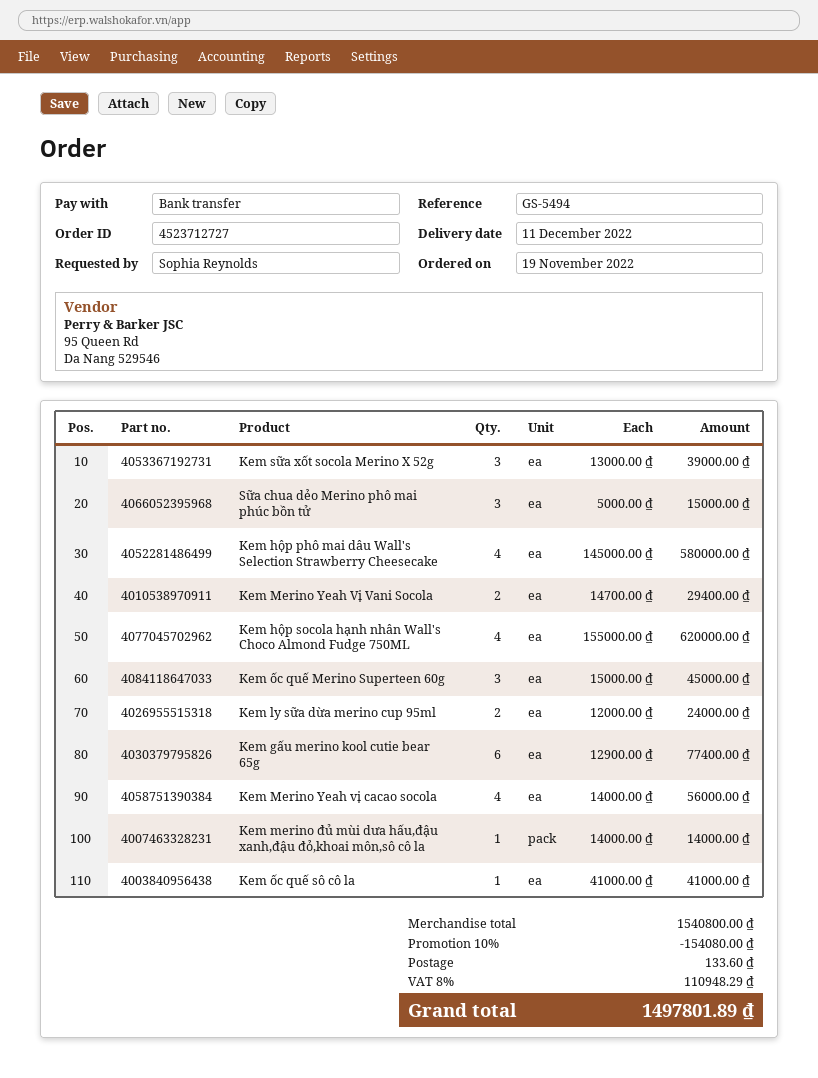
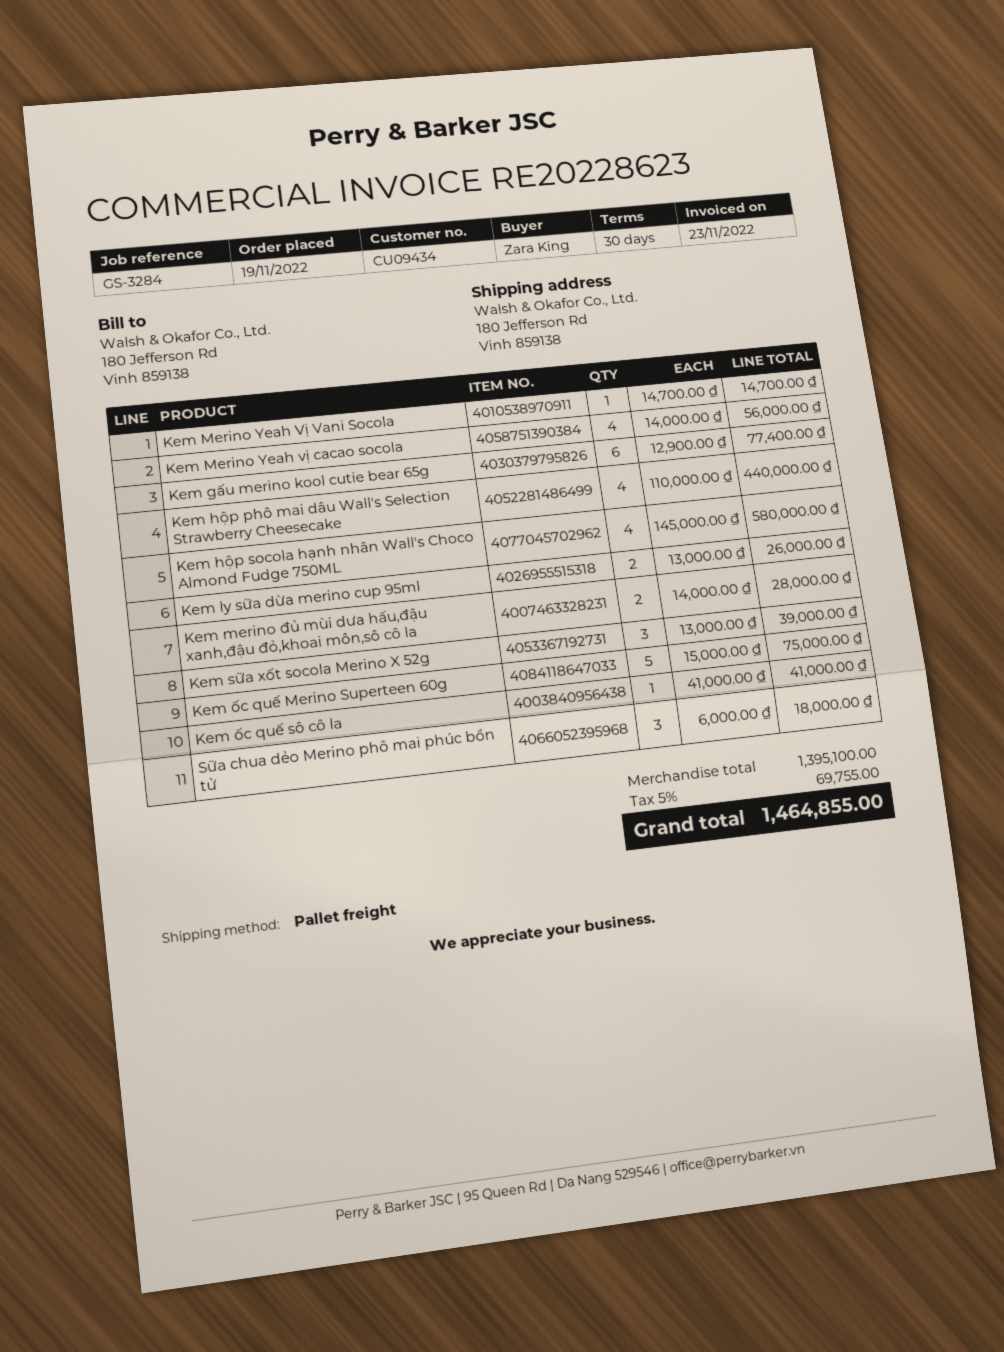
reference: GS-5494 -> GS-3284
ordered by: Sophia Reynolds -> Zara King
Sữa chua dẻo Merino phô mai phúc bồn tử: 3 x 5000.00 = 15000.00 -> 3 x 6000.00 = 18000.00
Kem hộp phô mai dâu Wall's Selection Strawberry Cheesecake: 4 x 145000.00 = 580000.00 -> 4 x 110000.00 = 440000.00
Kem Merino Yeah Vị Vani Socola: 2 x 14700.00 = 29400.00 -> 1 x 14700.00 = 14700.00
Kem hộp socola hạnh nhân Wall's Choco Almond Fudge 750ML: 4 x 155000.00 = 620000.00 -> 4 x 145000.00 = 580000.00
Kem ốc quế Merino Superteen 60g: 3 x 15000.00 = 45000.00 -> 5 x 15000.00 = 75000.00
Kem ly sữa dừa merino cup 95ml: 2 x 12000.00 = 24000.00 -> 2 x 13000.00 = 26000.00
Kem merino đủ mùi dưa hấu,đậu xanh,đậu đỏ,khoai môn,sô cô la: 1 x 14000.00 = 14000.00 -> 2 x 14000.00 = 28000.00
subtotal: 1540800.00 -> 1395100.00
discount: 10% = 154080.00 -> none
shipping: 133.60 -> none
tax: 8% = 110948.29 -> 5% = 69755.00
total: 1497801.89 -> 1464855.00

